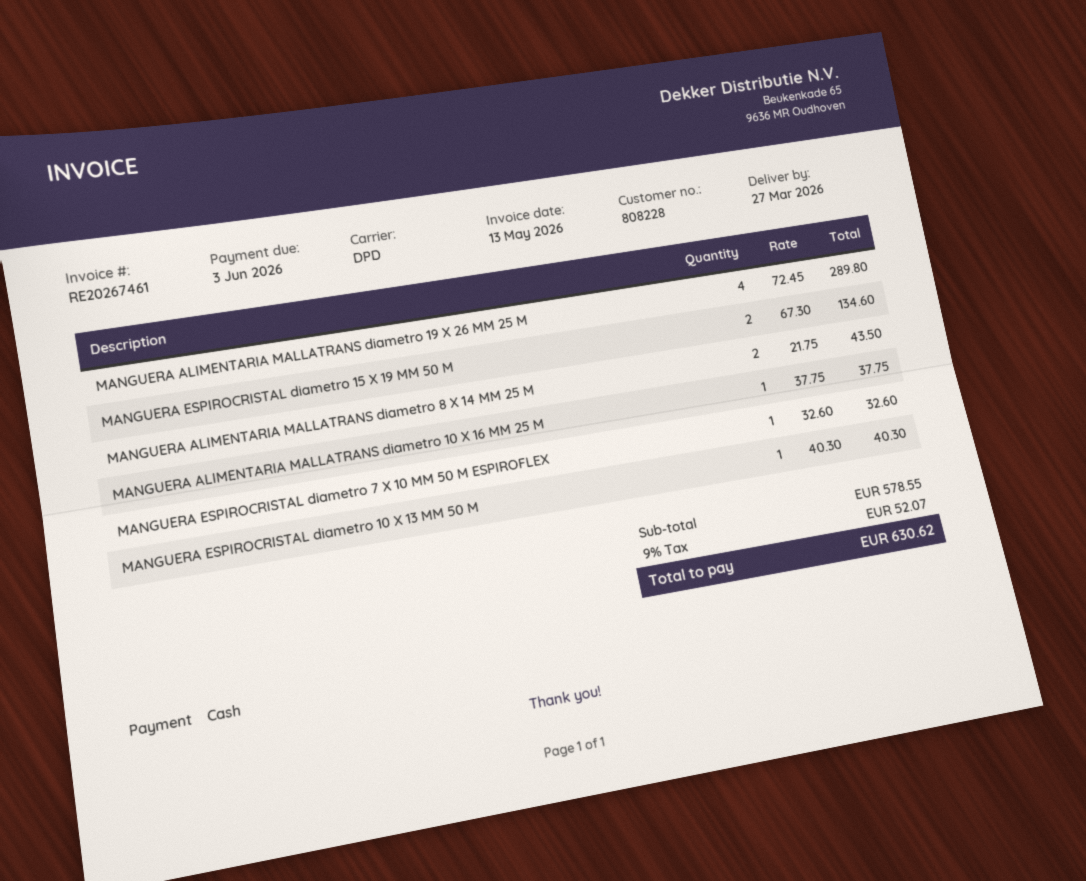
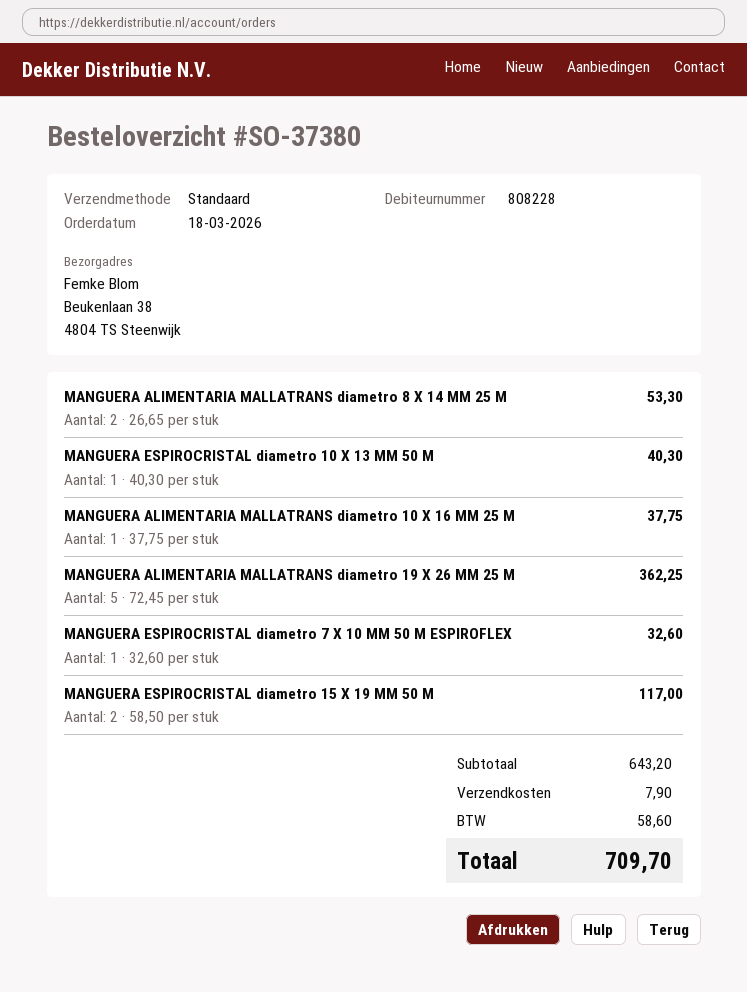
shipping method: DPD -> standard
MANGUERA ALIMENTARIA MALLATRANS diametro 19 X 26 MM 25 M: 4 x 72.45 = 289.80 -> 5 x 72.45 = 362.25
MANGUERA ESPIROCRISTAL diametro 15 X 19 MM 50 M: 2 x 67.30 = 134.60 -> 2 x 58.50 = 117.00
MANGUERA ALIMENTARIA MALLATRANS diametro 8 X 14 MM 25 M: 2 x 21.75 = 43.50 -> 2 x 26.65 = 53.30
subtotal: 578.55 -> 643.20
shipping: none -> 7.90
tax: 52.07 -> 58.60
total: 630.62 -> 709.70

